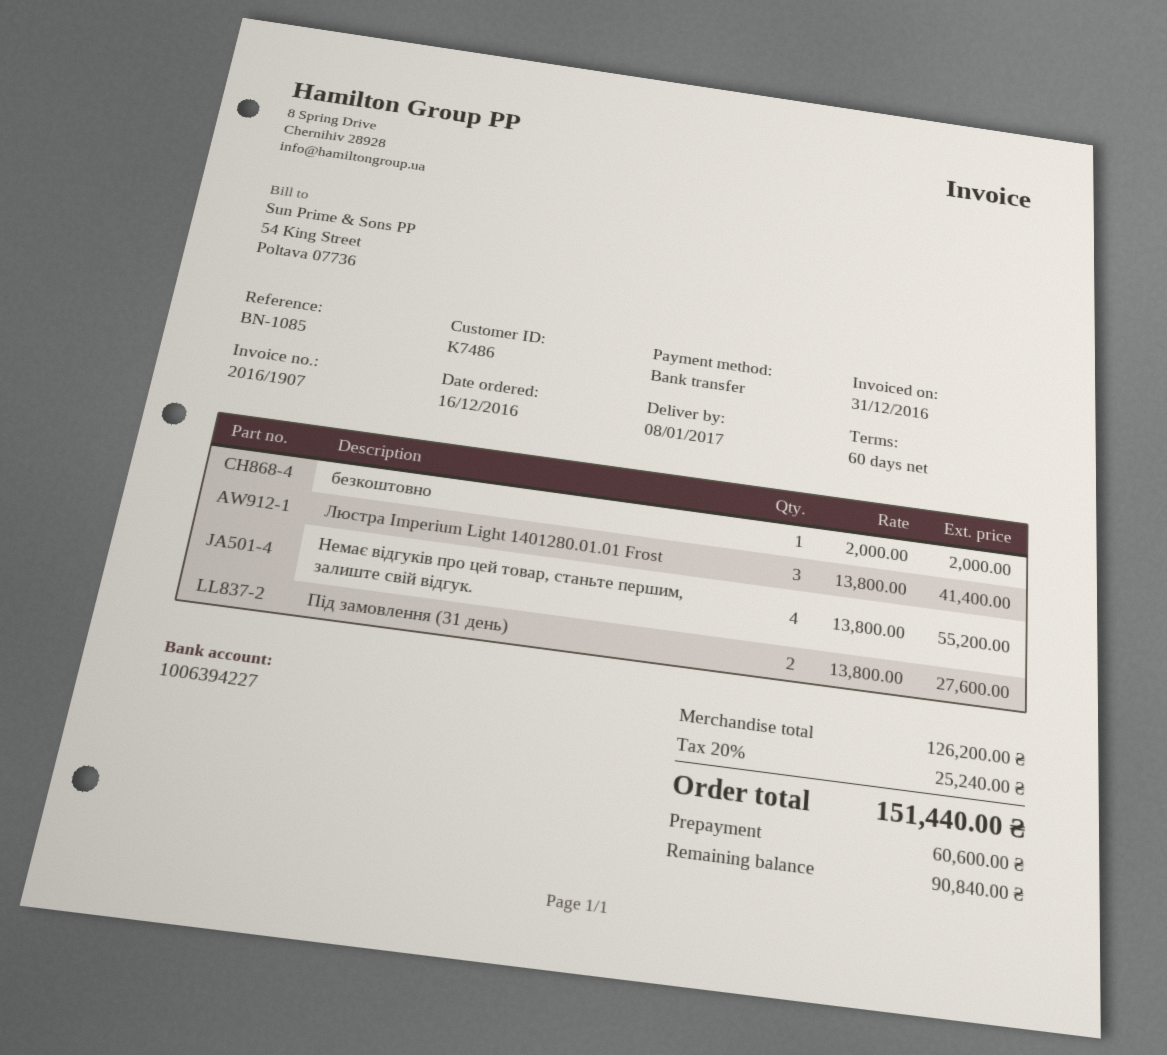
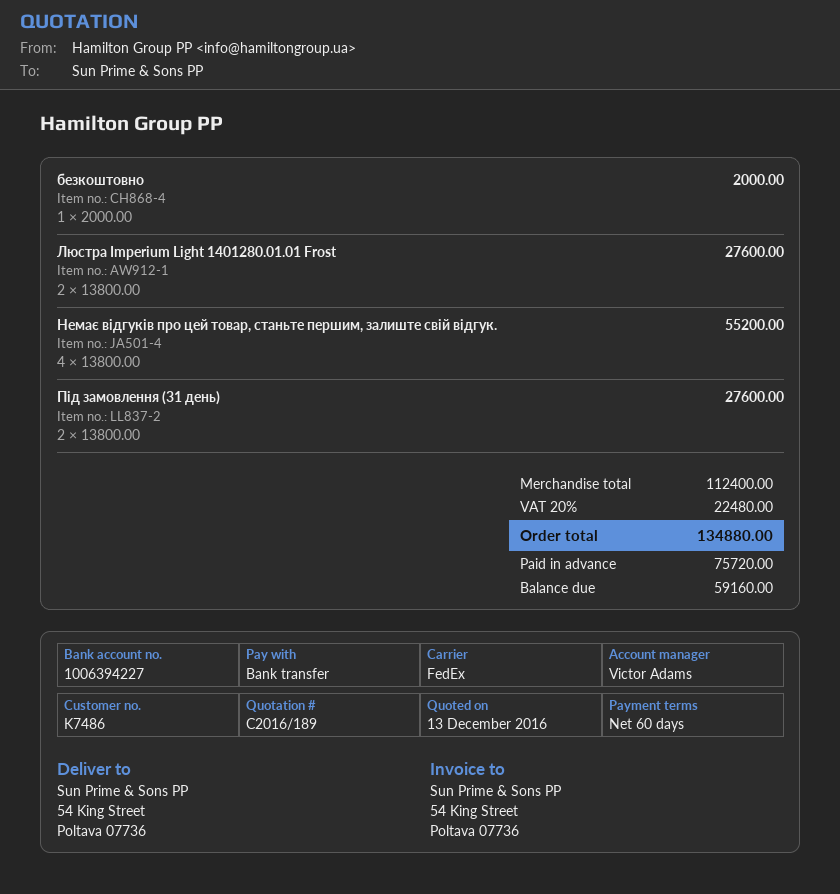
Люстра Imperium Light 1401280.01.01 Frost: 3 x 13800.00 = 41400.00 -> 2 x 13800.00 = 27600.00
subtotal: 126200.00 -> 112400.00
tax: 20% = 25240.00 -> 20% = 22480.00
total: 151440.00 -> 134880.00
deposit: 60600.00 -> 75720.00
balance: 90840.00 -> 59160.00

